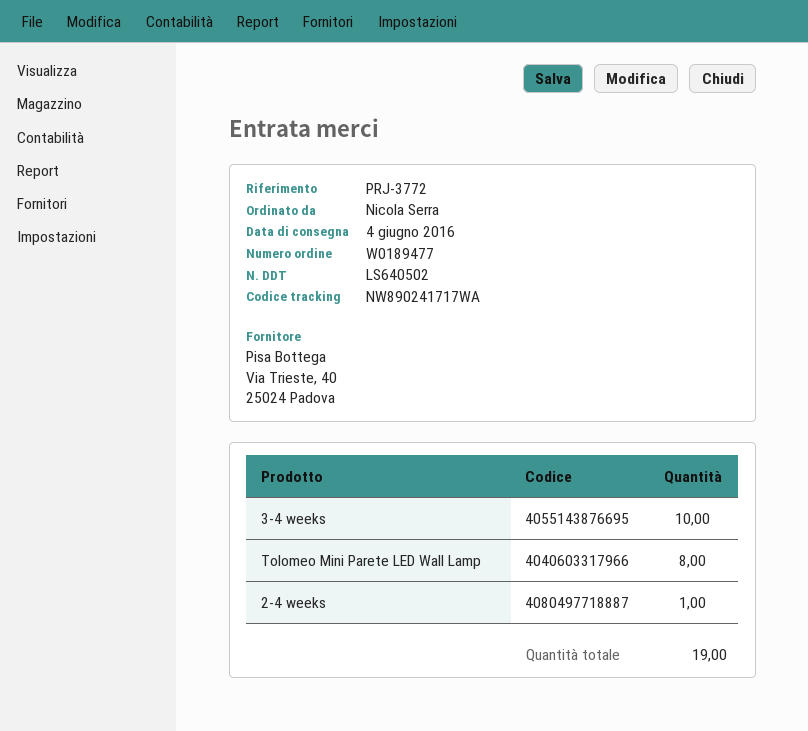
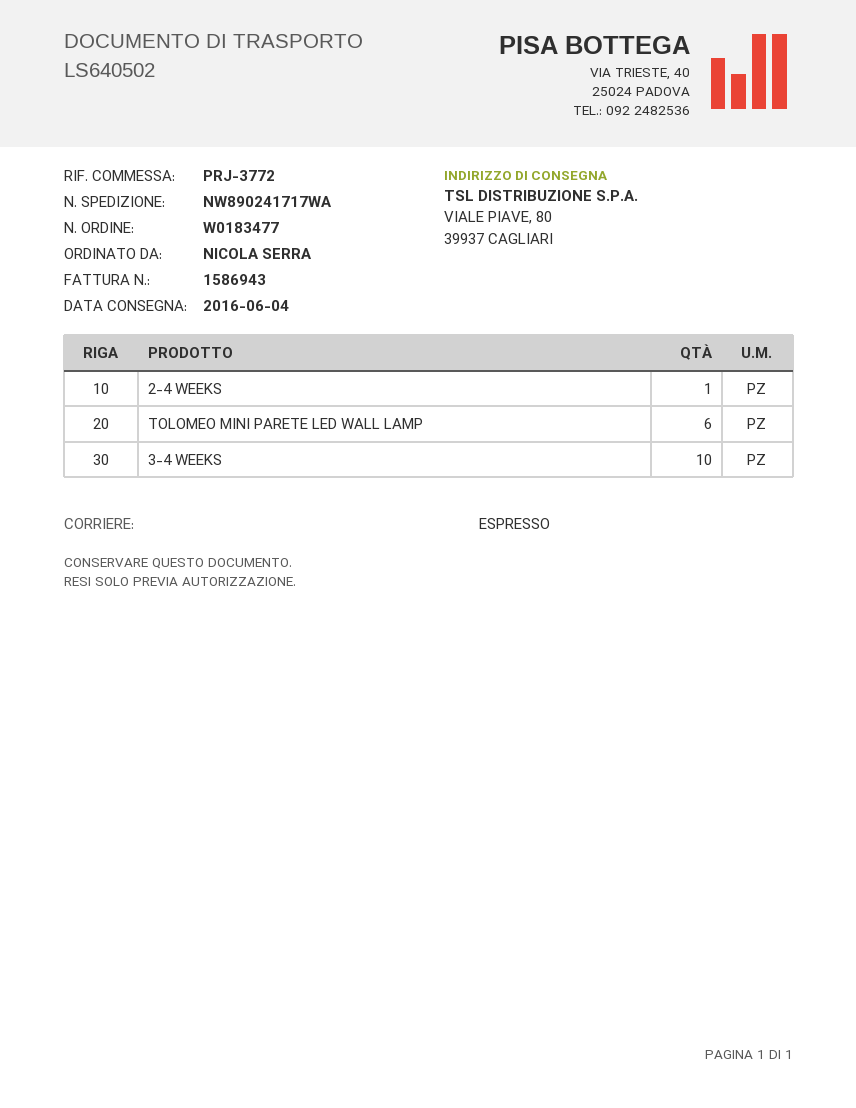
order number: W0189477 -> W0183477
Tolomeo Mini Parete LED Wall Lamp: 8 -> 6

